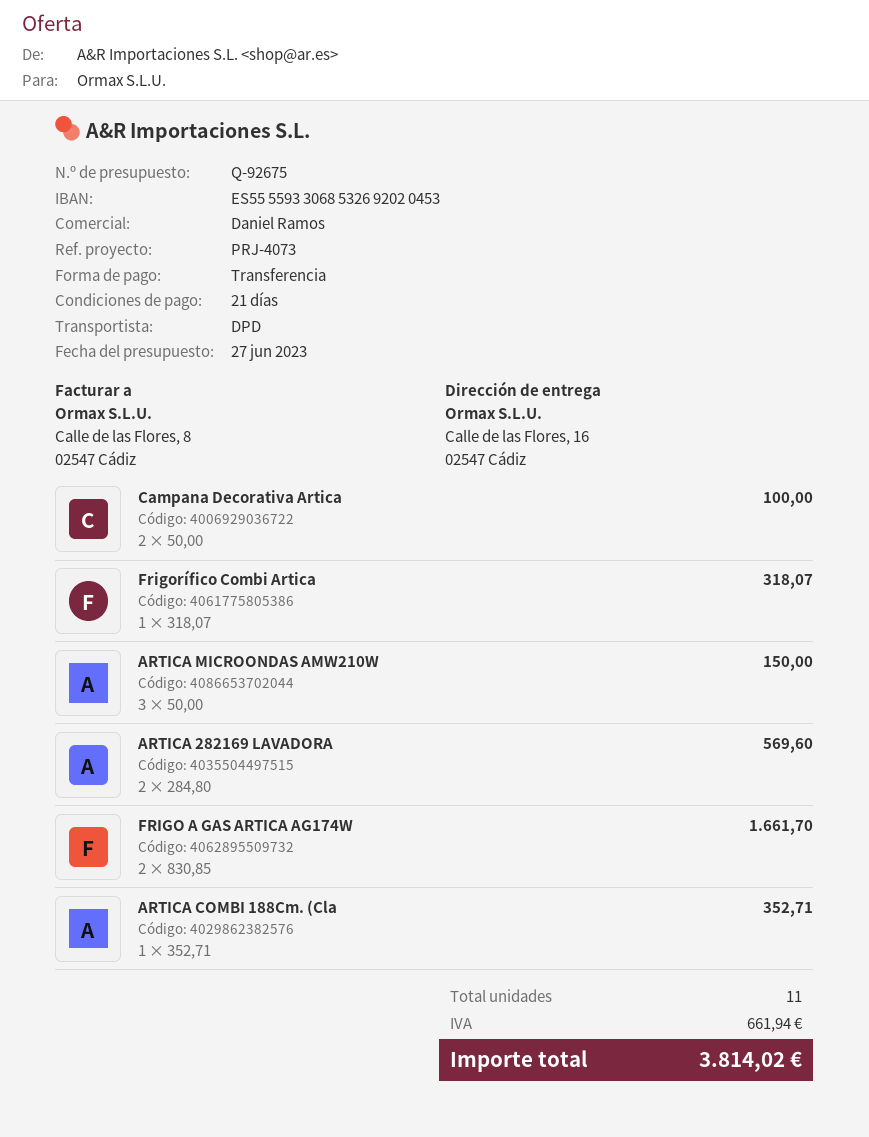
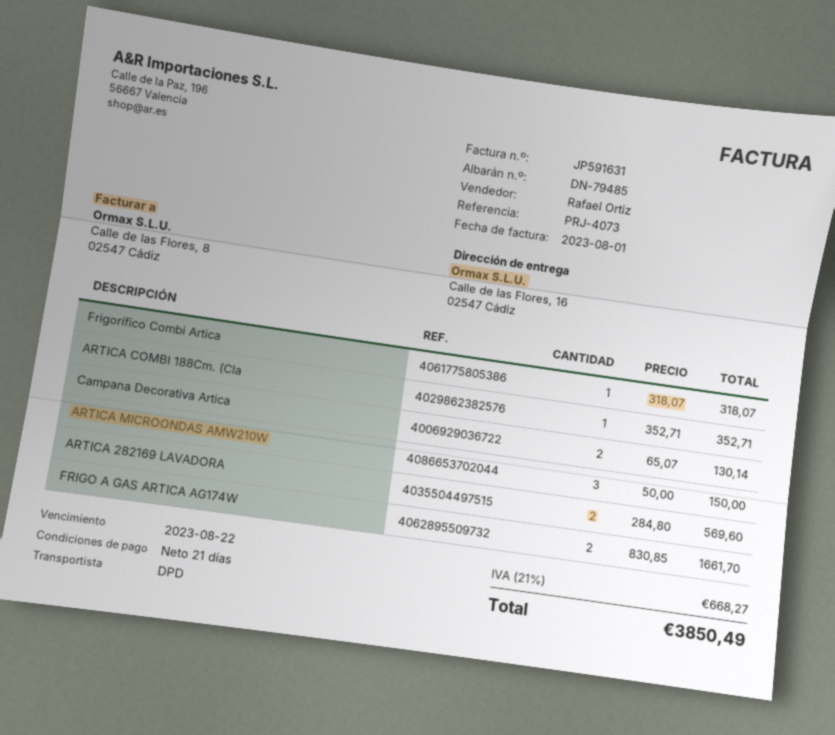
sales rep: Daniel Ramos -> Rafael Ortiz
Campana Decorativa Artica: 2 x 50.00 = 100.00 -> 2 x 65.07 = 130.14
tax: 661.94 -> 668.27
total: 3814.02 -> 3850.49

